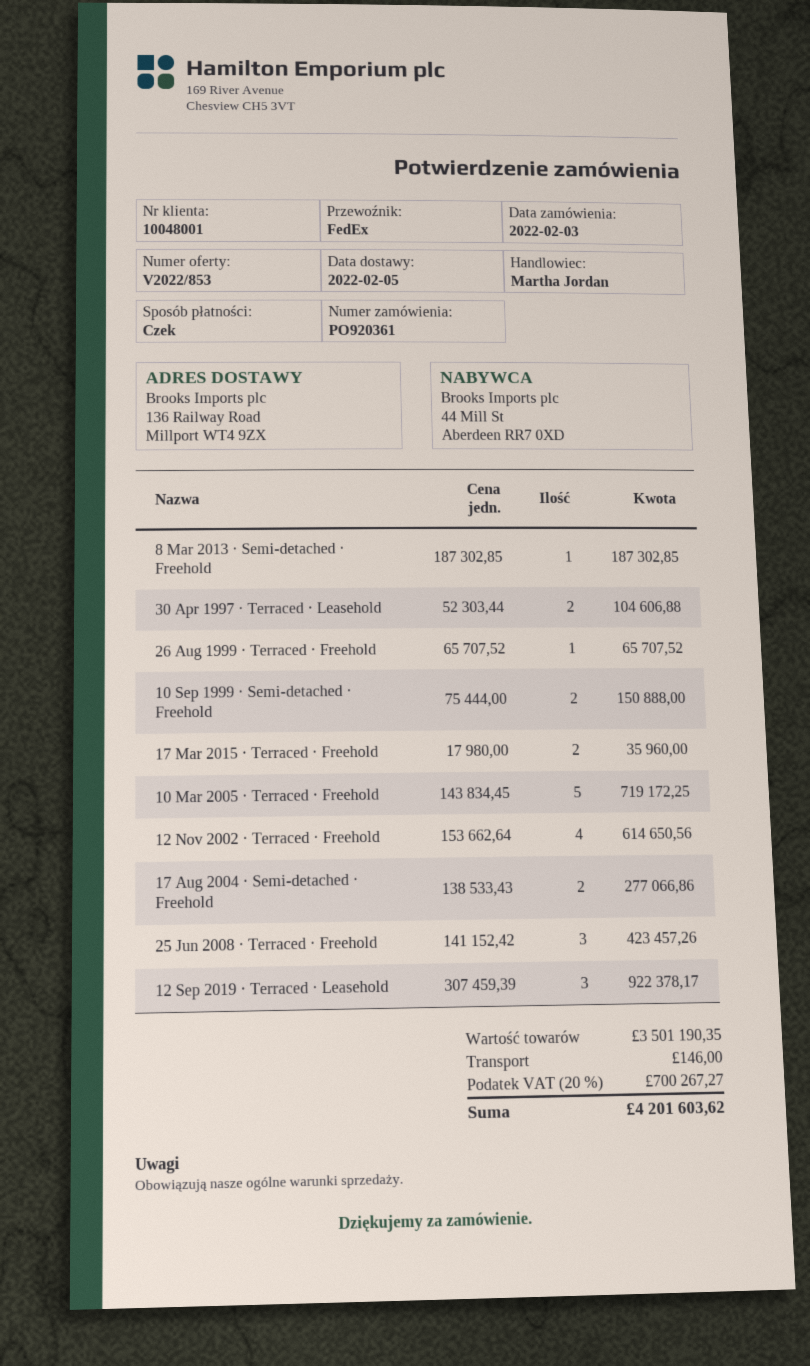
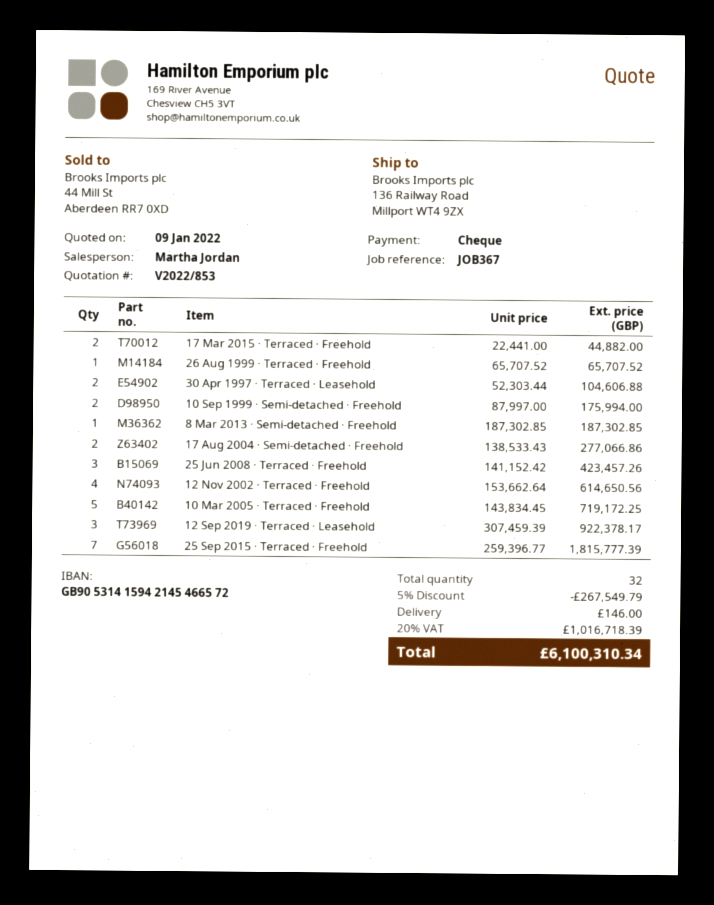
10 Sep 1999 · Semi-detached · Freehold: 2 x 75444.00 = 150888.00 -> 2 x 87997.00 = 175994.00
17 Mar 2015 · Terraced · Freehold: 2 x 17980.00 = 35960.00 -> 2 x 22441.00 = 44882.00
25 Sep 2015 · Terraced · Freehold: none -> 7 x 259396.77 = 1815777.39
discount: none -> 5% = 267549.79
tax: 20% = 700267.27 -> 20% = 1016718.39
total: 4201603.62 -> 6100310.34

